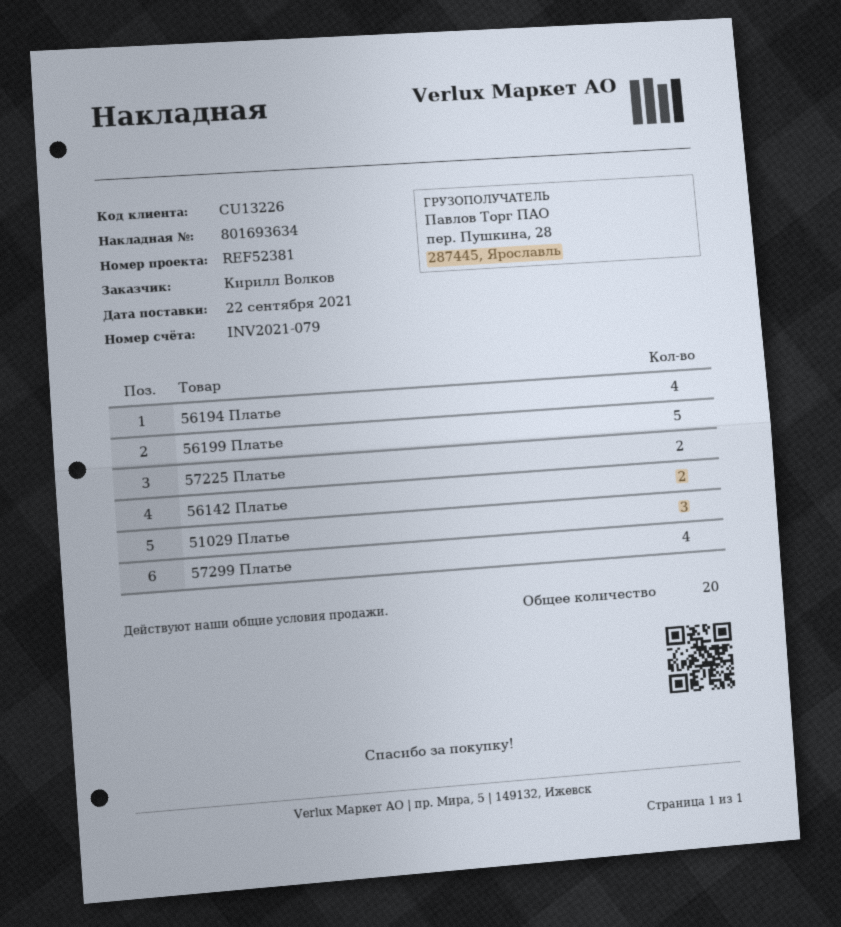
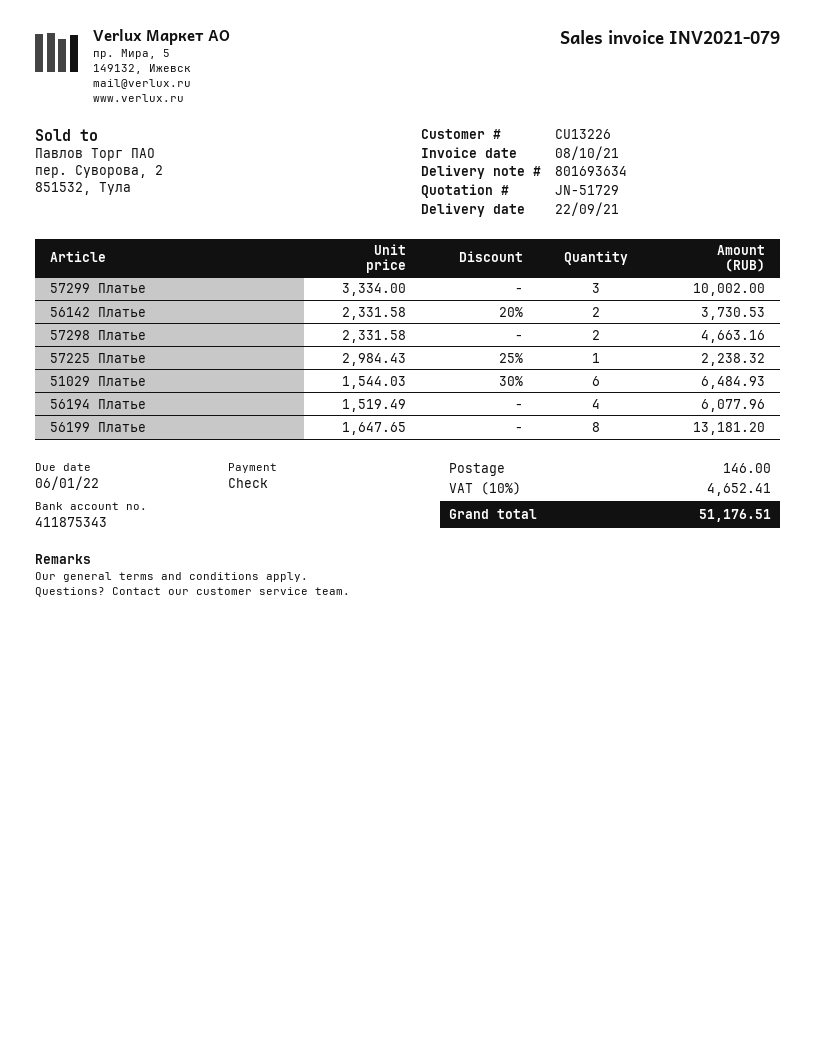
56199 Платье: 5 -> 8
57225 Платье: 2 -> 1
51029 Платье: 3 -> 6
57299 Платье: 4 -> 3
57298 Платье: none -> 2

